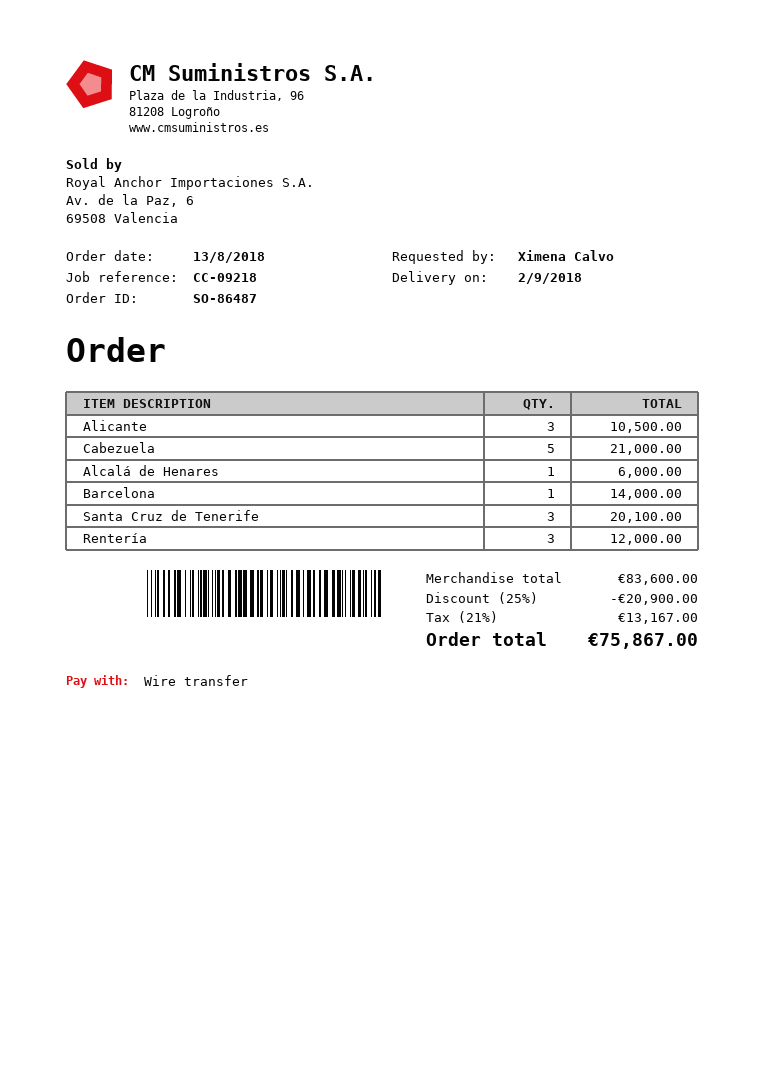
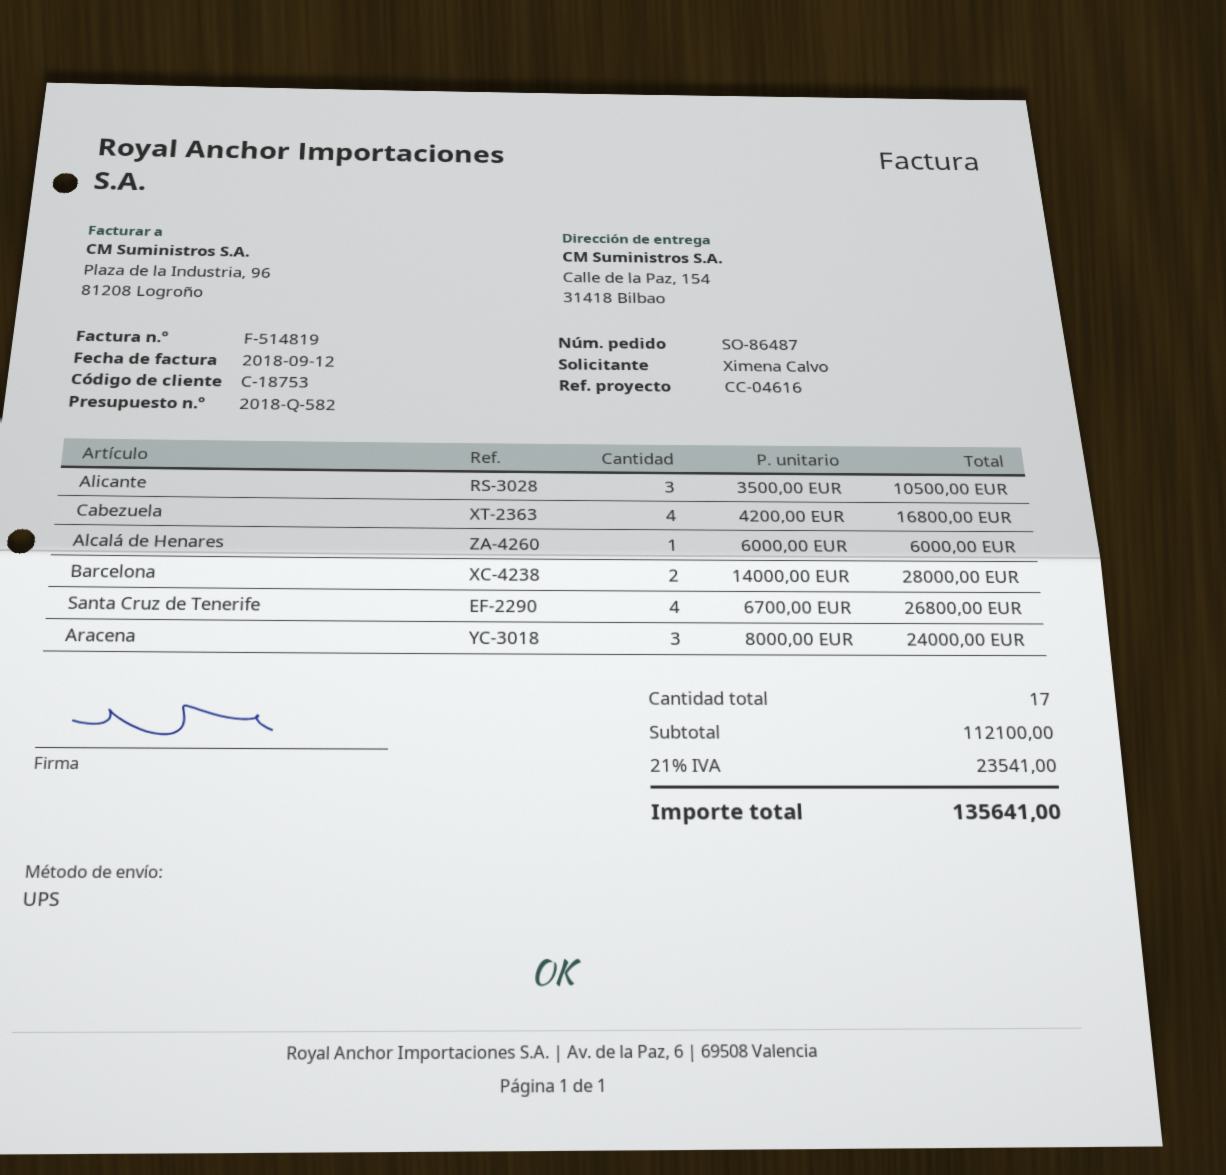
reference: CC-09218 -> CC-04616
Cabezuela: 5 for 21000.00 -> 4 for 16800.00
Barcelona: 1 for 14000.00 -> 2 for 28000.00
Santa Cruz de Tenerife: 3 for 20100.00 -> 4 for 26800.00
Rentería: 3 for 12000.00 -> none
Aracena: none -> 3 for 24000.00
subtotal: 83600.00 -> 112100.00
discount: 25% = 20900.00 -> none
tax: 21% = 13167.00 -> 21% = 23541.00
total: 75867.00 -> 135641.00

